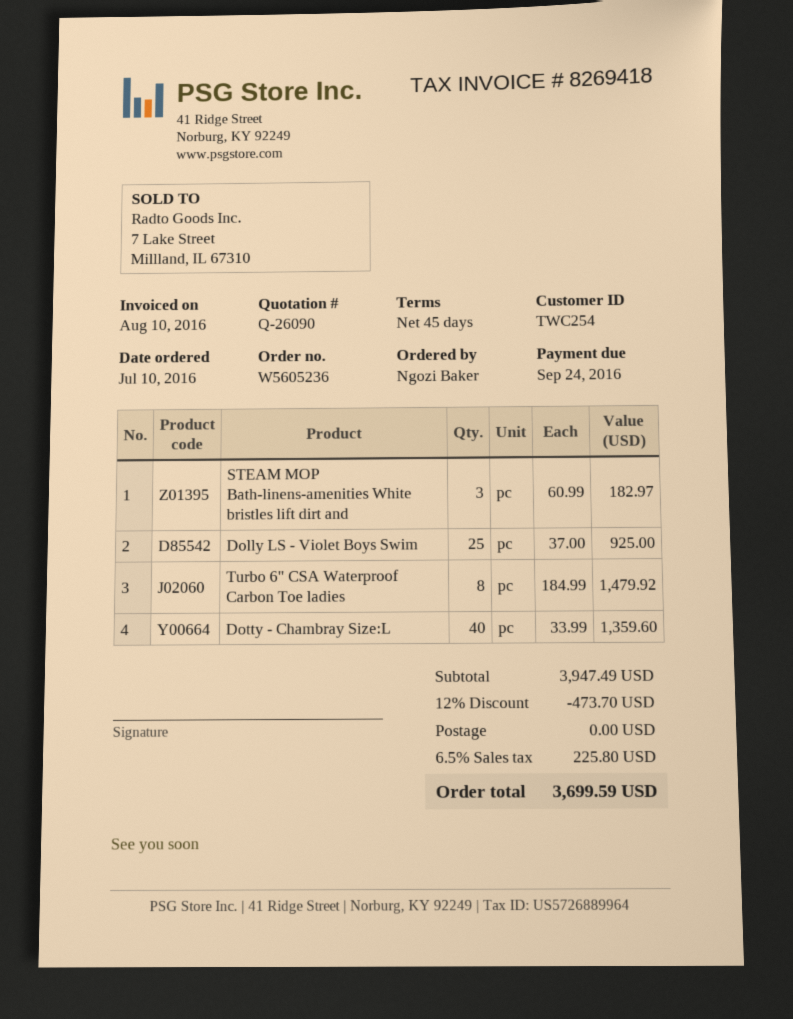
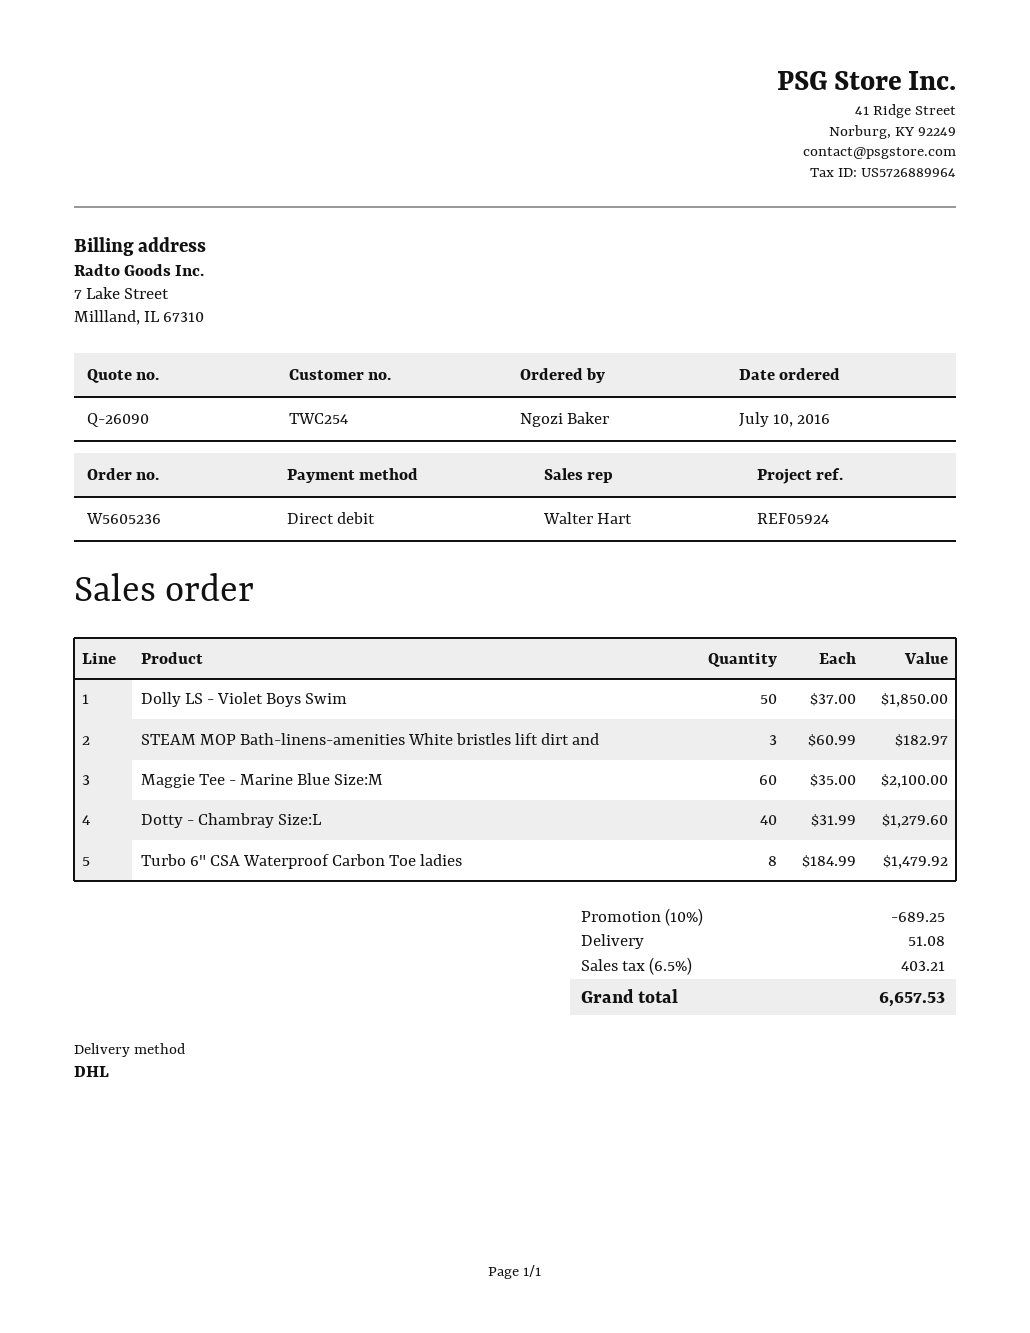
Dolly LS - Violet Boys Swim: 25 x 37.00 = 925.00 -> 50 x 37.00 = 1850.00
Dotty - Chambray Size:L: 40 x 33.99 = 1359.60 -> 40 x 31.99 = 1279.60
Maggie Tee - Marine Blue Size:M: none -> 60 x 35.00 = 2100.00
discount: 12% = 473.70 -> 10% = 689.25
shipping: 0.00 -> 51.08
tax: 6.5% = 225.80 -> 6.5% = 403.21
total: 3699.59 -> 6657.53

